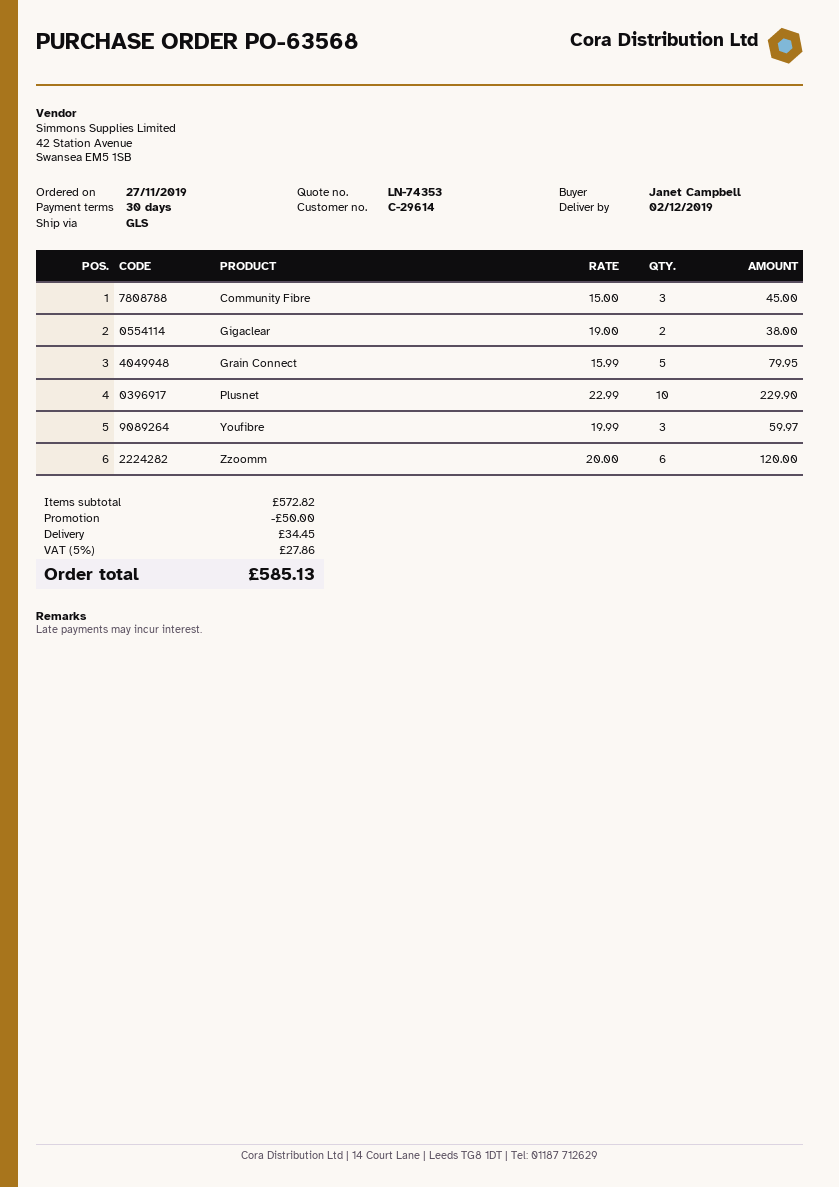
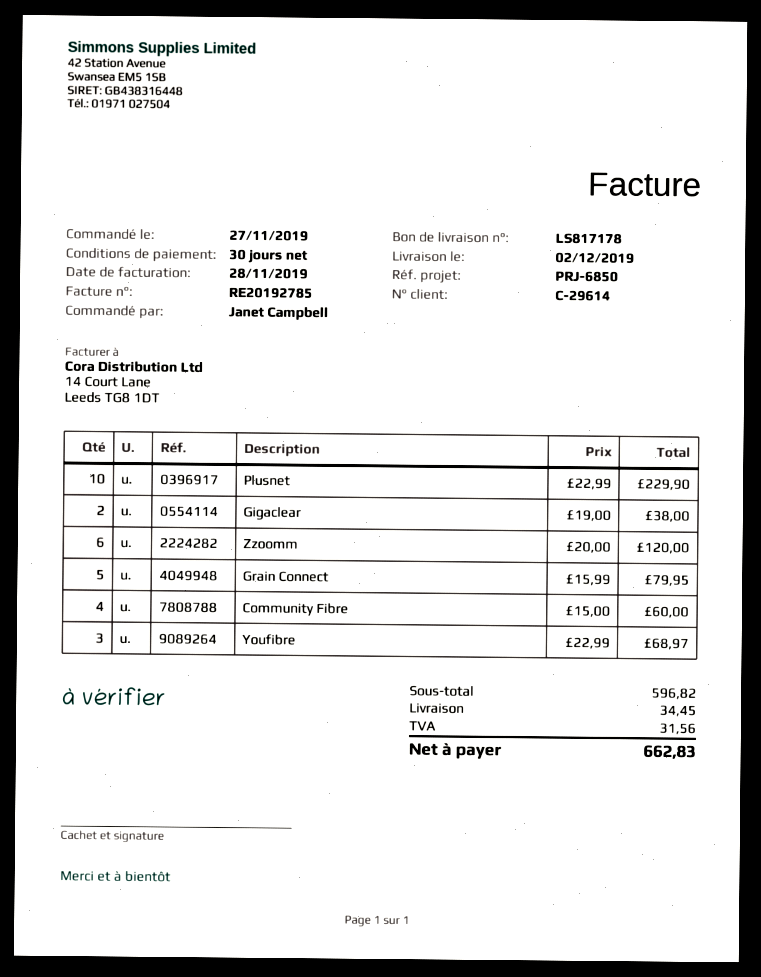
Community Fibre: 3 x 15.00 = 45.00 -> 4 x 15.00 = 60.00
Youfibre: 3 x 19.99 = 59.97 -> 3 x 22.99 = 68.97
subtotal: 572.82 -> 596.82
discount: 50.00 -> none
tax: 27.86 -> 31.56
total: 585.13 -> 662.83

